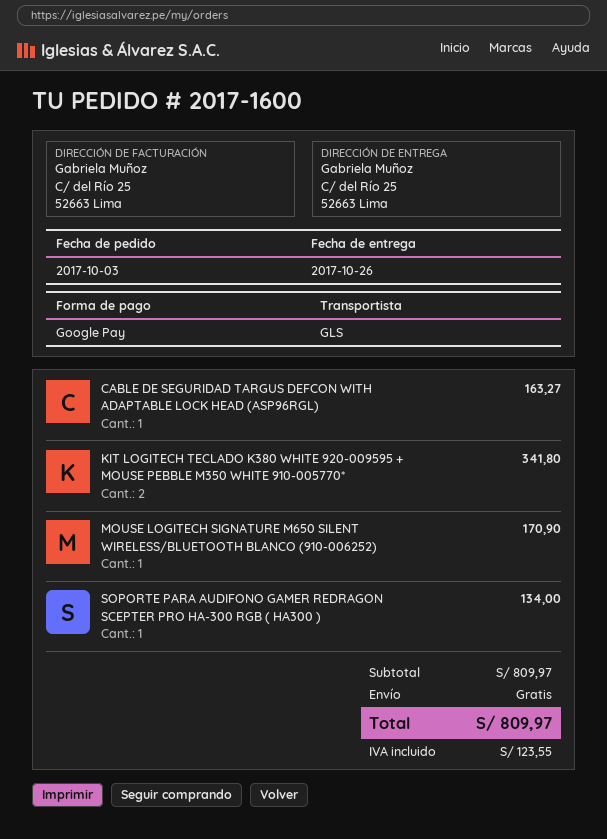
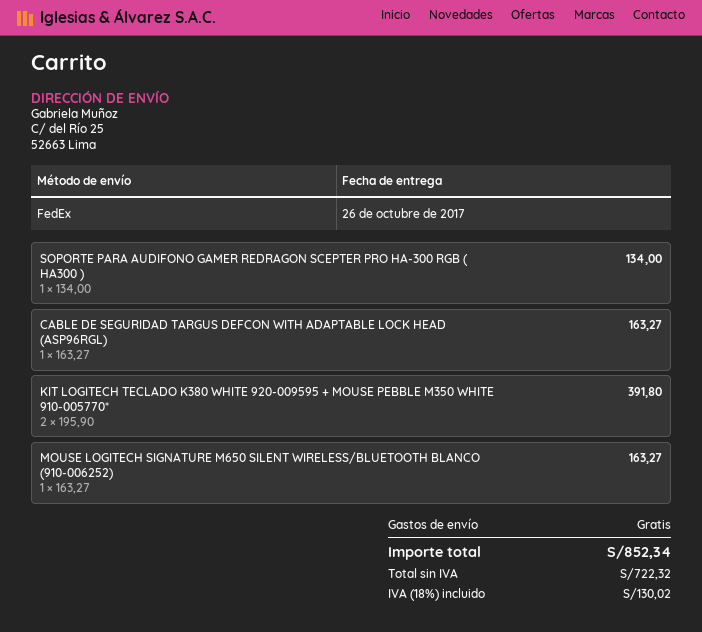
shipping method: GLS -> FedEx
KIT LOGITECH TECLADO K380 WHITE 920-009595 + MOUSE PEBBLE M350 WHITE 910-005770*: 2 for 341.80 -> 2 for 391.80
MOUSE LOGITECH SIGNATURE M650 SILENT WIRELESS/BLUETOOTH BLANCO (910-006252): 1 for 170.90 -> 1 for 163.27
tax: 123.55 -> 130.02
total: 809.97 -> 852.34

